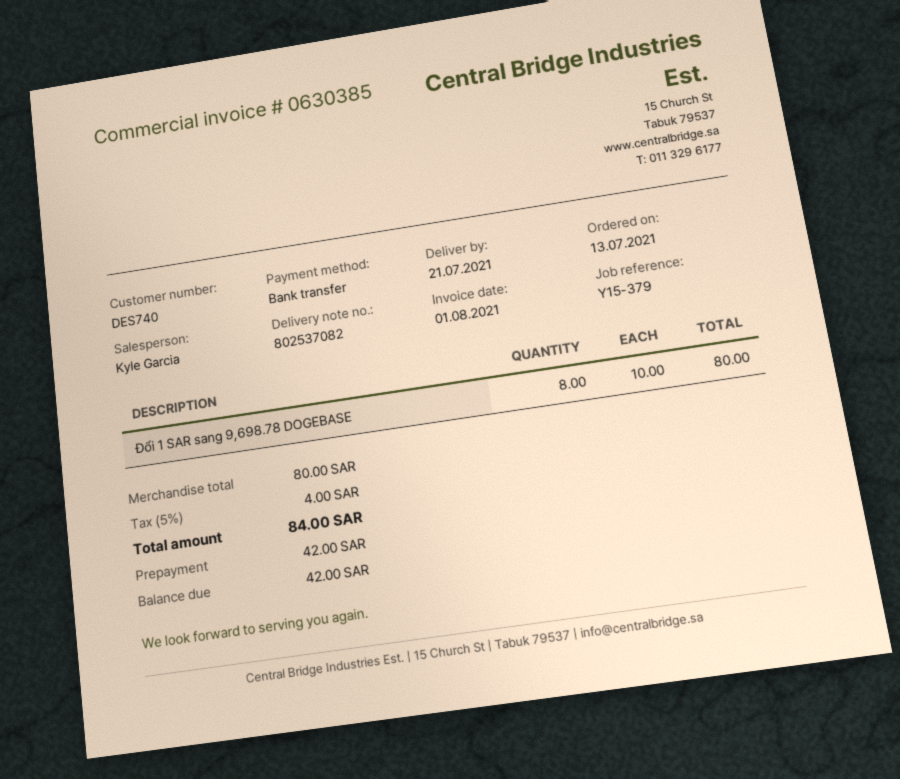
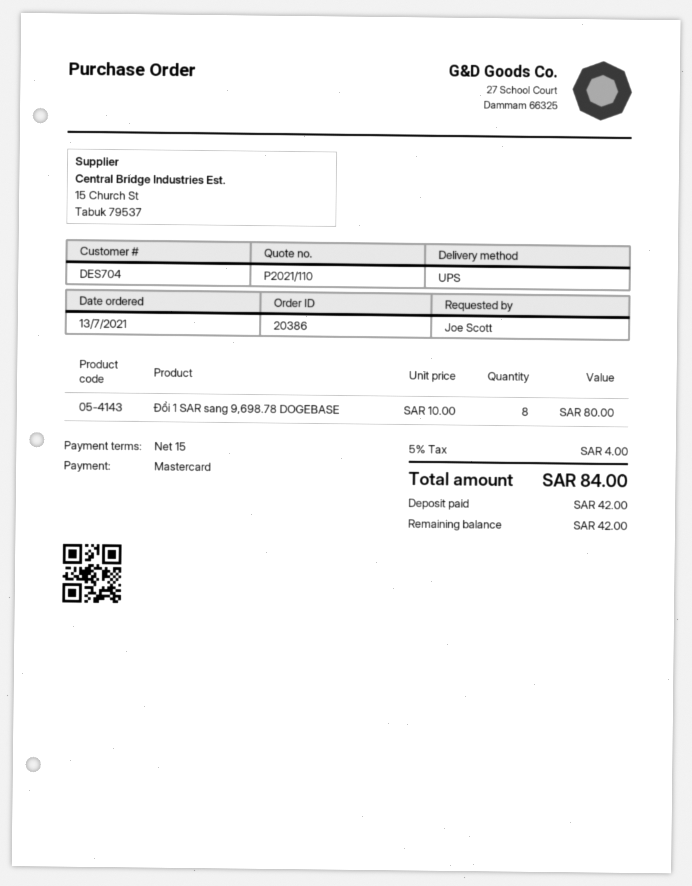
customer number: DES740 -> DES704
payment method: bank transfer -> Mastercard

